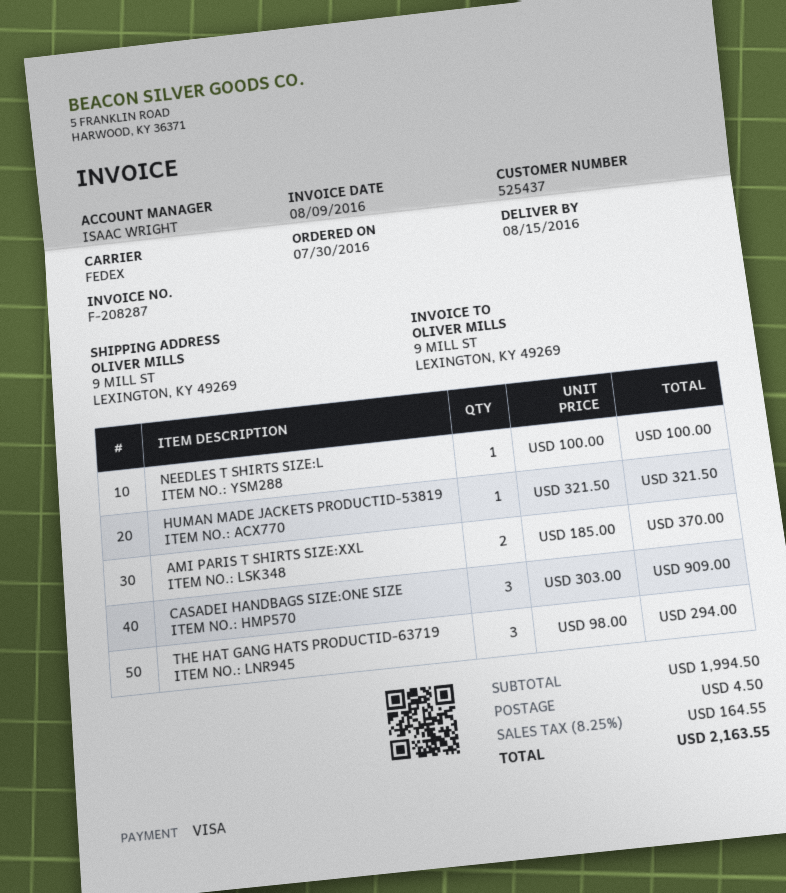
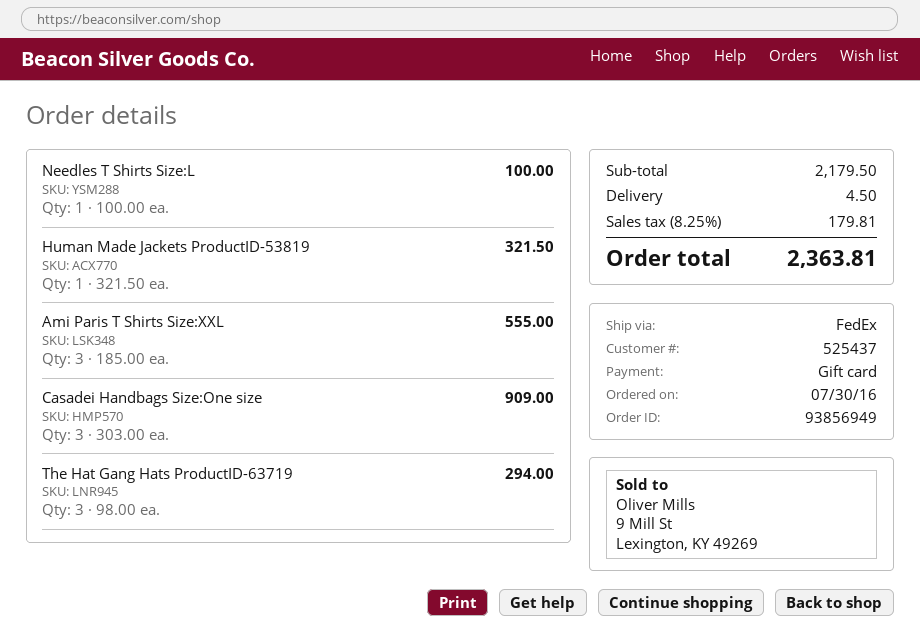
payment method: Visa -> gift card
AMI PARIS T SHIRTS SIZE:XXL: 2 x 185.00 = 370.00 -> 3 x 185.00 = 555.00
subtotal: 1994.50 -> 2179.50
tax: 8.25% = 164.55 -> 8.25% = 179.81
total: 2163.55 -> 2363.81

